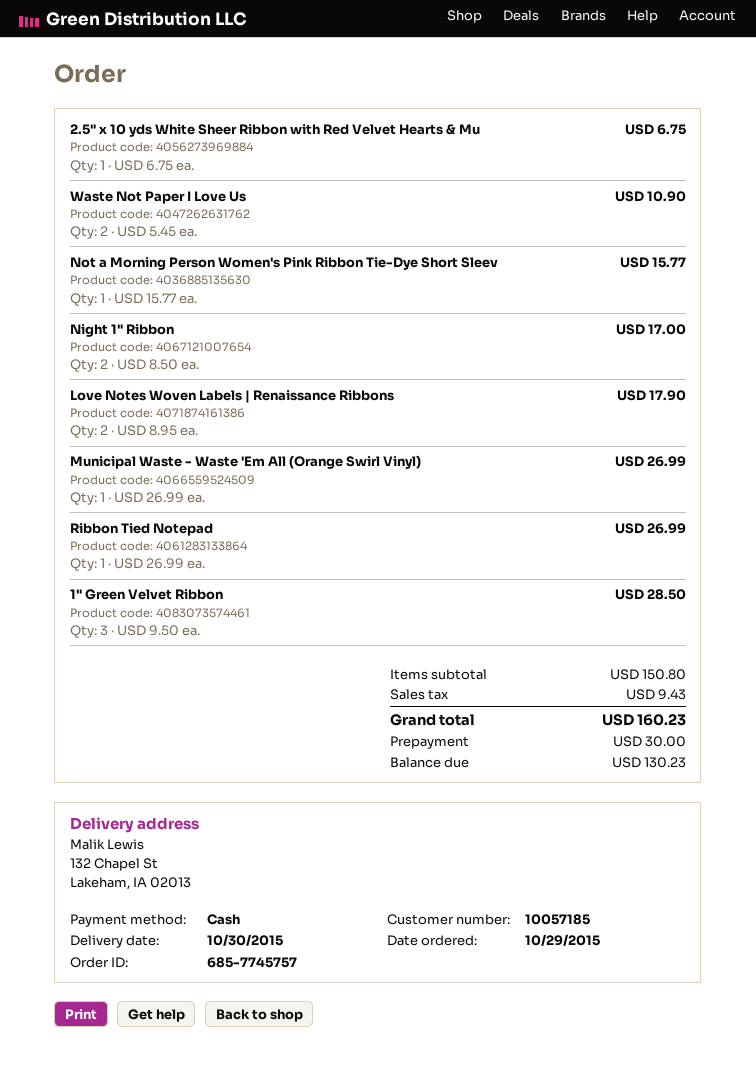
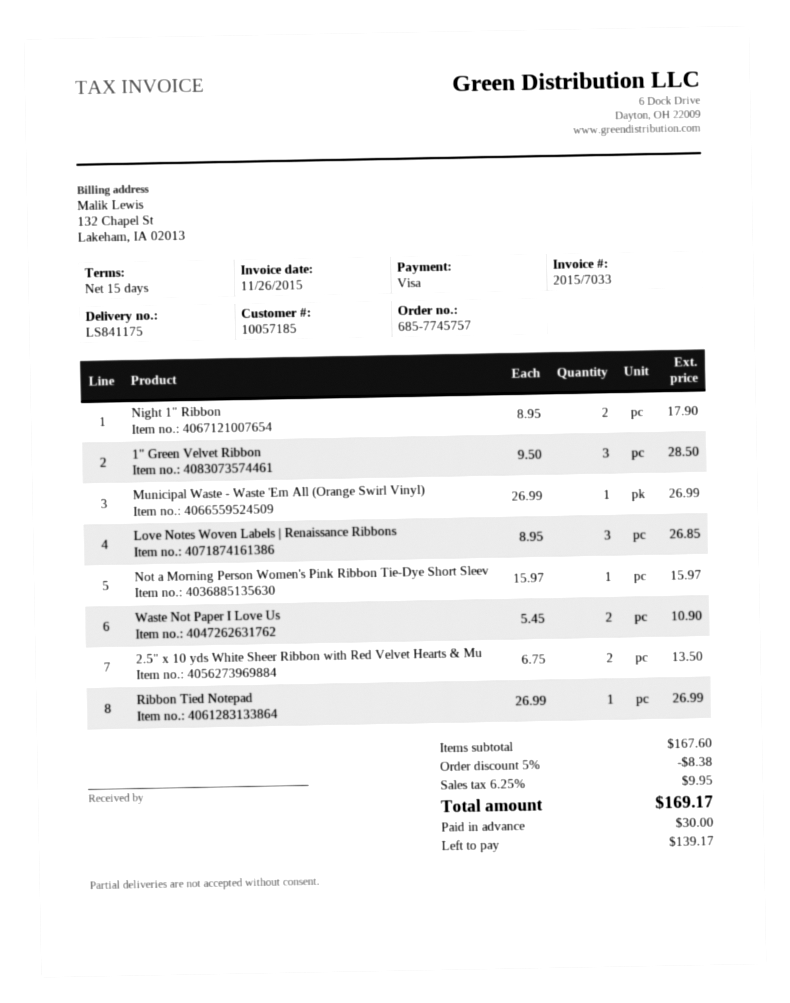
payment method: cash -> Visa
2.5" x 10 yds White Sheer Ribbon with Red Velvet Hearts & Mu: 1 x 6.75 = 6.75 -> 2 x 6.75 = 13.50
Not a Morning Person Women's Pink Ribbon Tie-Dye Short Sleev: 1 x 15.77 = 15.77 -> 1 x 15.97 = 15.97
Night 1" Ribbon: 2 x 8.50 = 17.00 -> 2 x 8.95 = 17.90
Love Notes Woven Labels | Renaissance Ribbons: 2 x 8.95 = 17.90 -> 3 x 8.95 = 26.85
subtotal: 150.80 -> 167.60
discount: none -> 5% = 8.38
tax: 9.43 -> 9.95
total: 160.23 -> 169.17
balance: 130.23 -> 139.17

